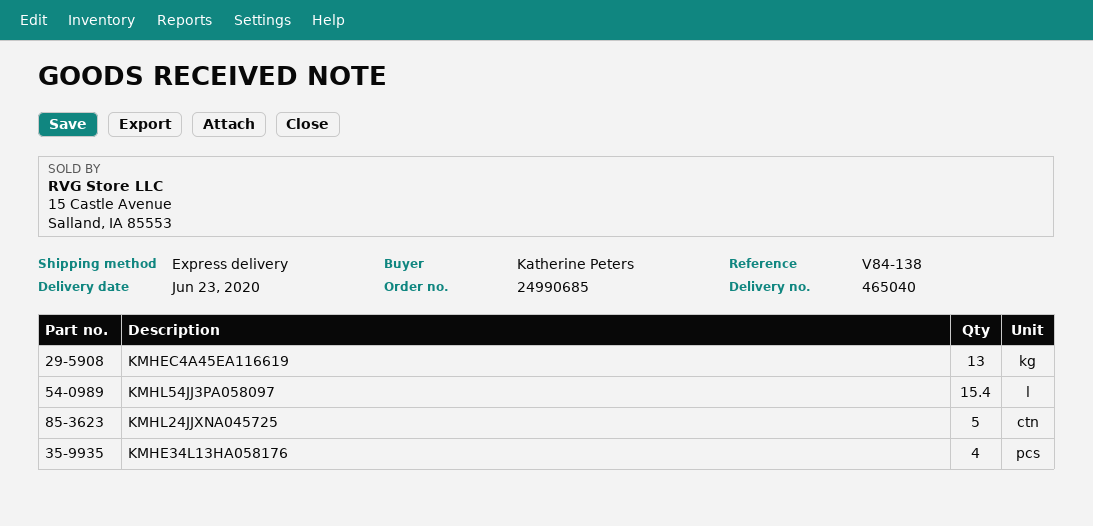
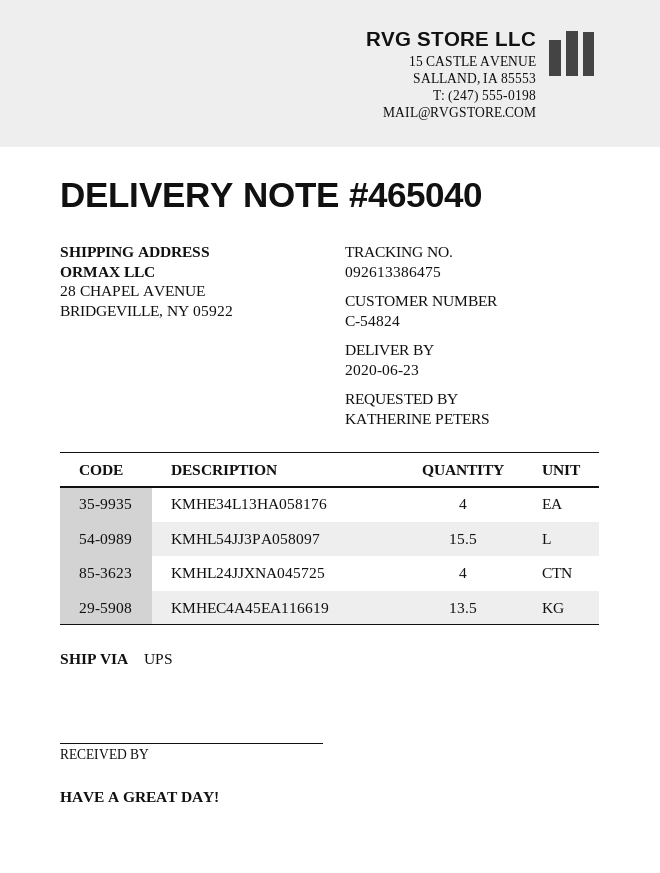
shipping method: express -> UPS
KMHEC4A45EA116619: 13 -> 13.5
KMHL54JJ3PA058097: 15.4 -> 15.5
KMHL24JJXNA045725: 5 -> 4

